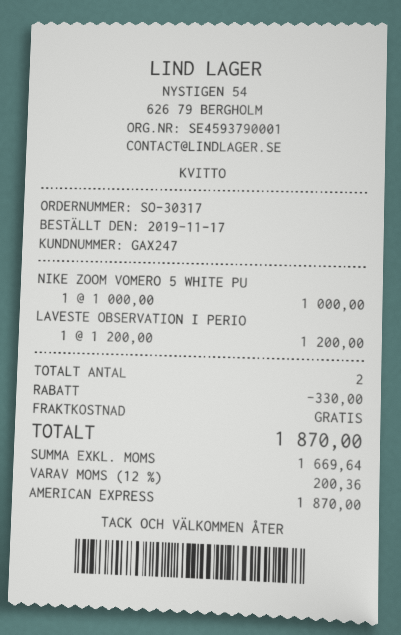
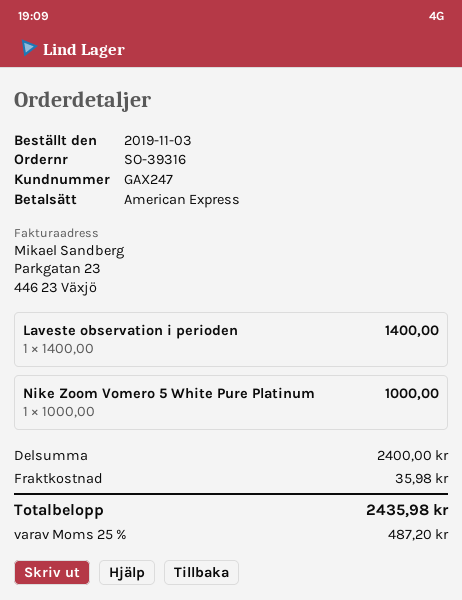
order number: SO-30317 -> SO-39316
order date: 2019-11-17 -> 2019-11-03
LAVESTE OBSERVATION I PERIO: 1 x 1200.00 = 1200.00 -> 1 x 1400.00 = 1400.00
discount: 330.00 -> none
shipping: 0.00 -> 35.98
tax: 12% = 200.36 -> 25% = 487.20
total: 1870.00 -> 2435.98

